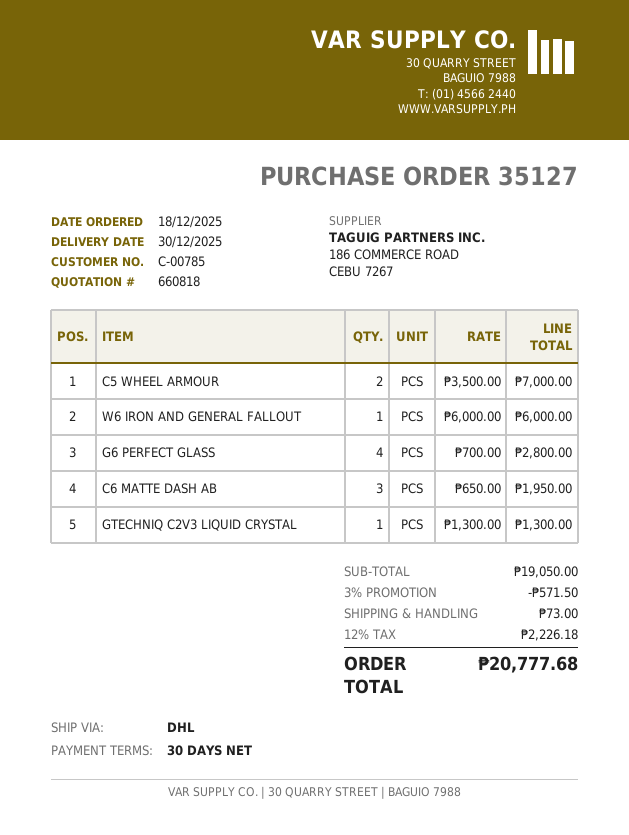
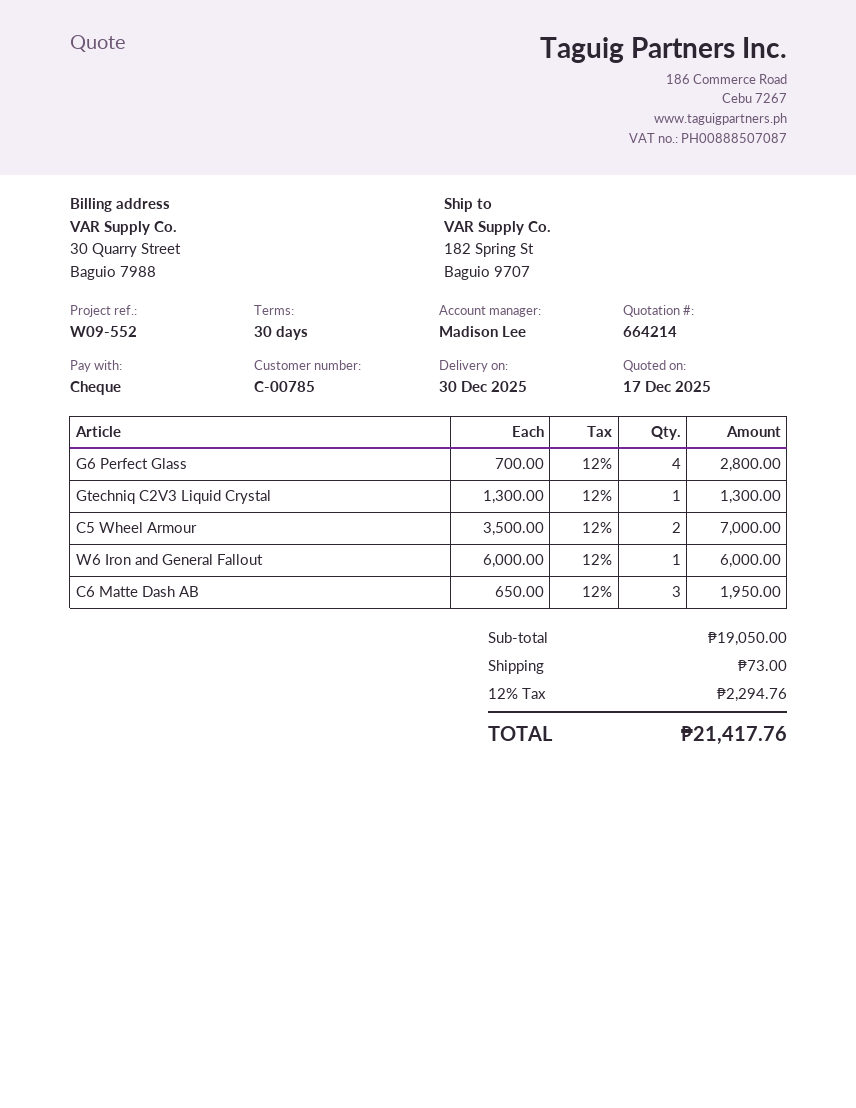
quote number: 660818 -> 664214
discount: 3% = 571.50 -> none
tax: 12% = 2226.18 -> 12% = 2294.76
total: 20777.68 -> 21417.76

